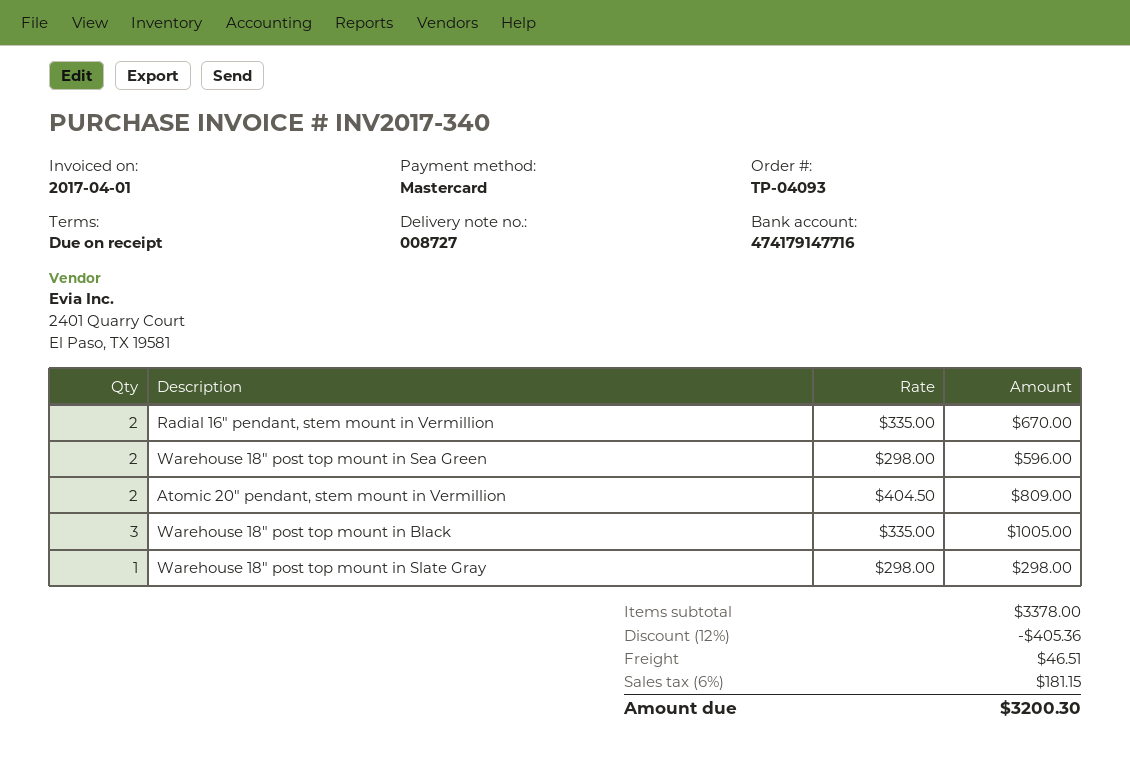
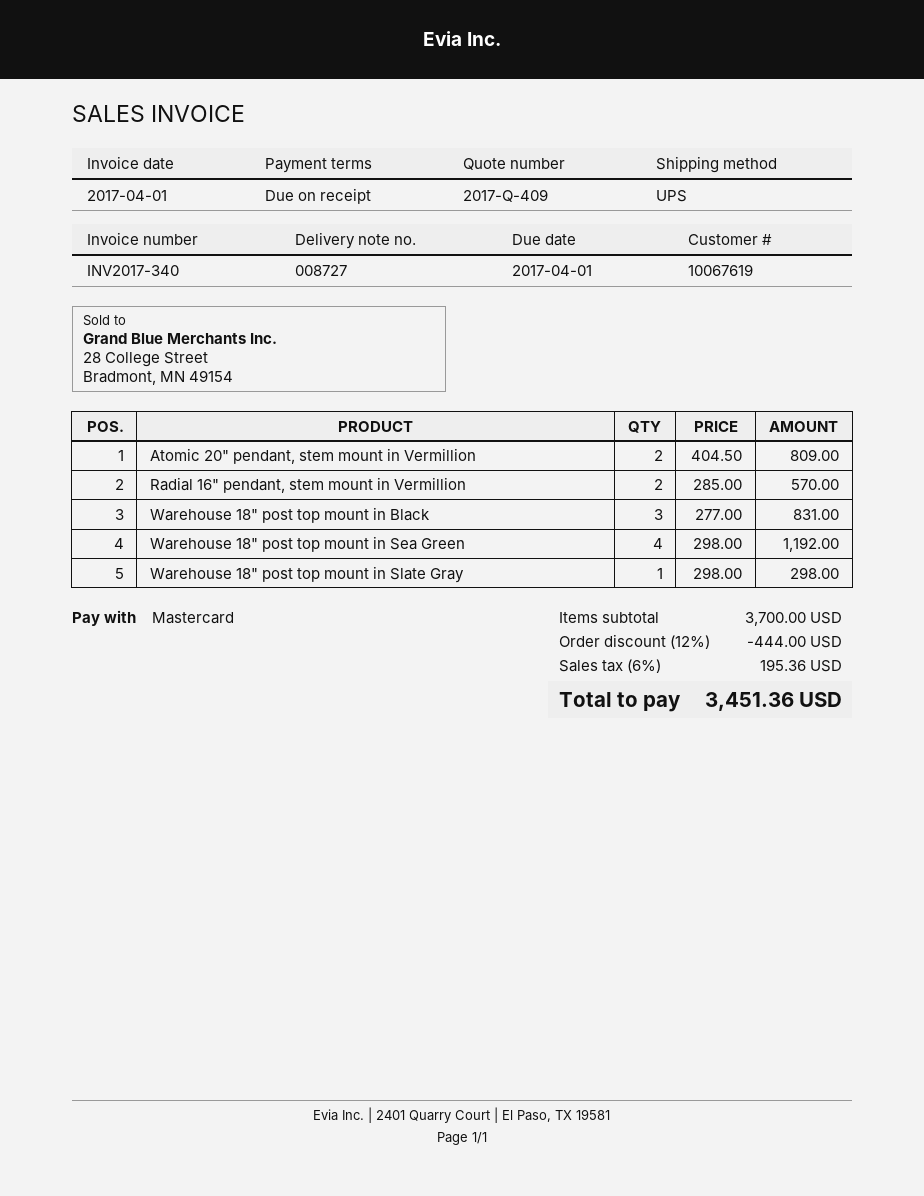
Radial 16" pendant, stem mount in Vermillion: 2 x 335.00 = 670.00 -> 2 x 285.00 = 570.00
Warehouse 18" post top mount in Sea Green: 2 x 298.00 = 596.00 -> 4 x 298.00 = 1192.00
Warehouse 18" post top mount in Black: 3 x 335.00 = 1005.00 -> 3 x 277.00 = 831.00
subtotal: 3378.00 -> 3700.00
discount: 12% = 405.36 -> 12% = 444.00
shipping: 46.51 -> none
tax: 6% = 181.15 -> 6% = 195.36
total: 3200.30 -> 3451.36

